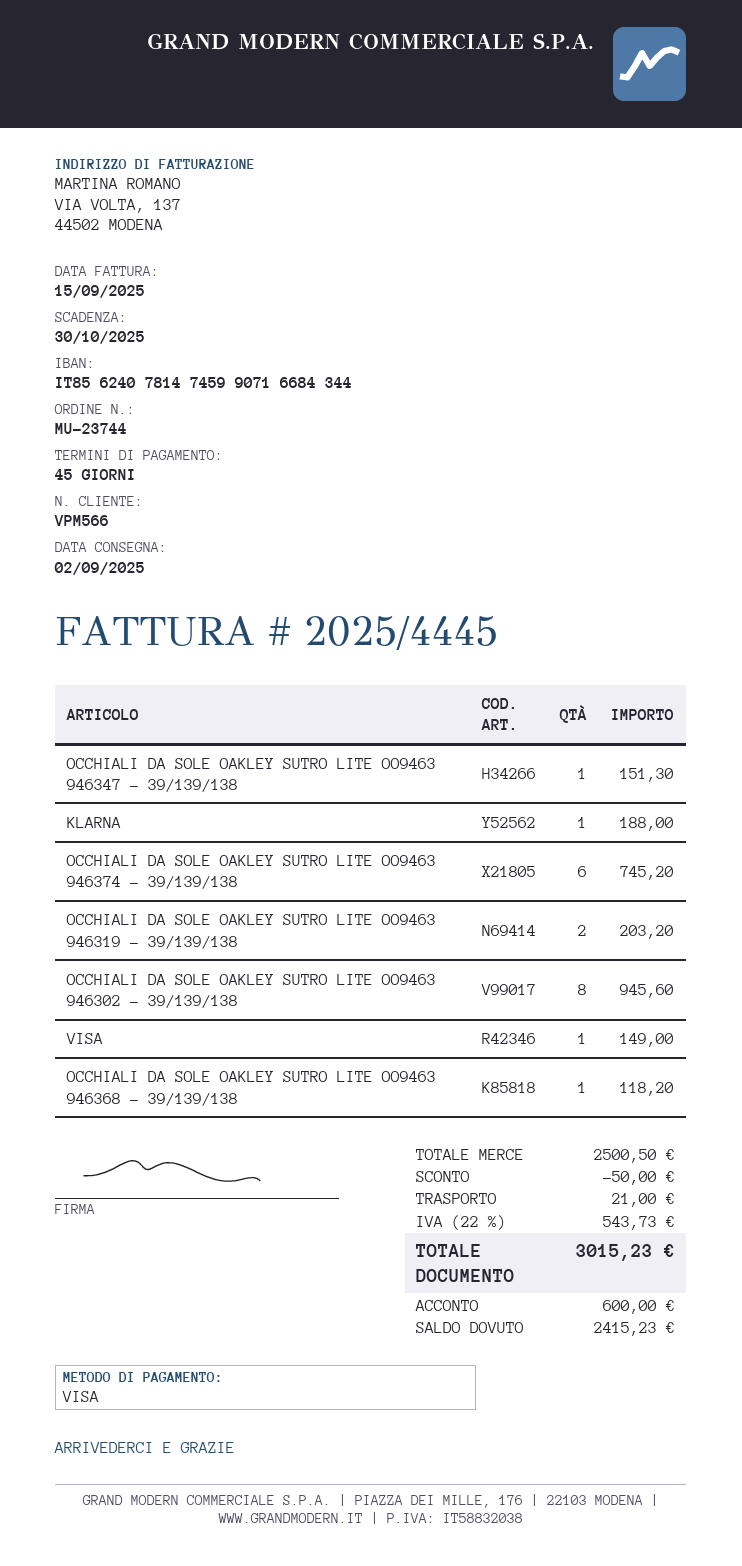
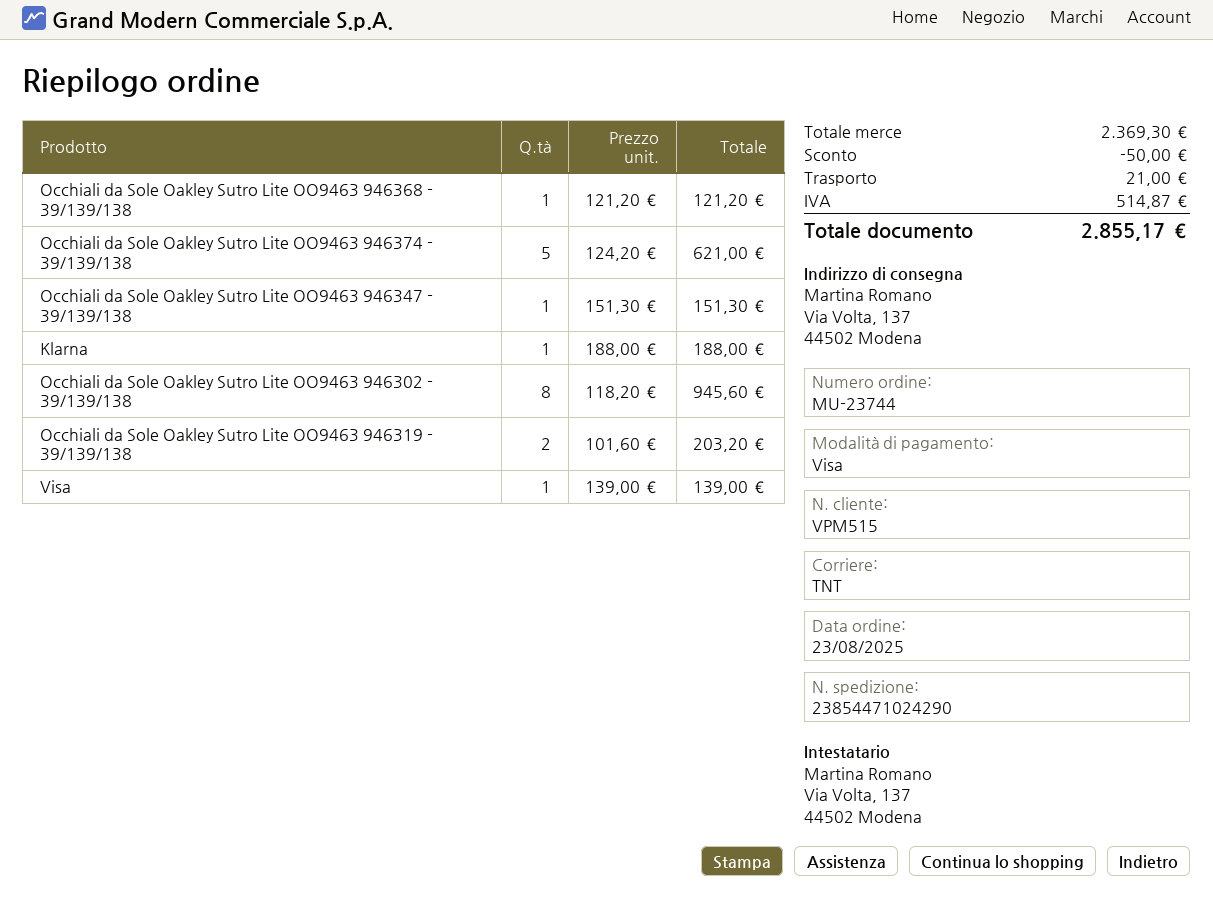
customer number: VPM566 -> VPM515
OCCHIALI DA SOLE OAKLEY SUTRO LITE OO9463 946374 - 39/139/138: 6 for 745.20 -> 5 for 621.00
VISA: 1 for 149.00 -> 1 for 139.00
OCCHIALI DA SOLE OAKLEY SUTRO LITE OO9463 946368 - 39/139/138: 1 for 118.20 -> 1 for 121.20
subtotal: 2500.50 -> 2369.30
tax: 543.73 -> 514.87
total: 3015.23 -> 2855.17

